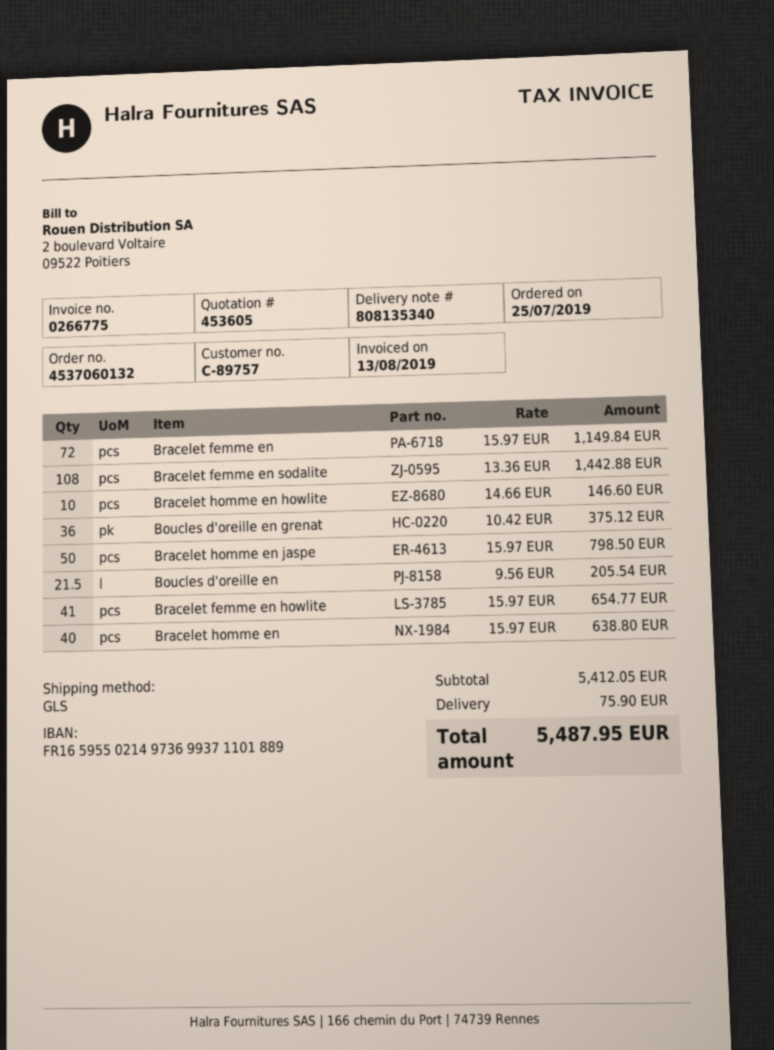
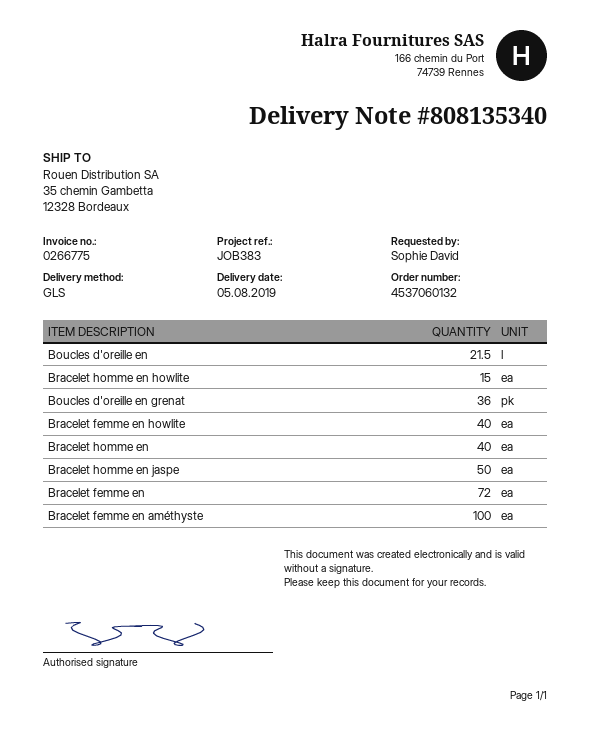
Bracelet femme en sodalite: 108 -> none
Bracelet homme en howlite: 10 -> 15
Bracelet femme en howlite: 41 -> 40
Bracelet femme en améthyste: none -> 100

